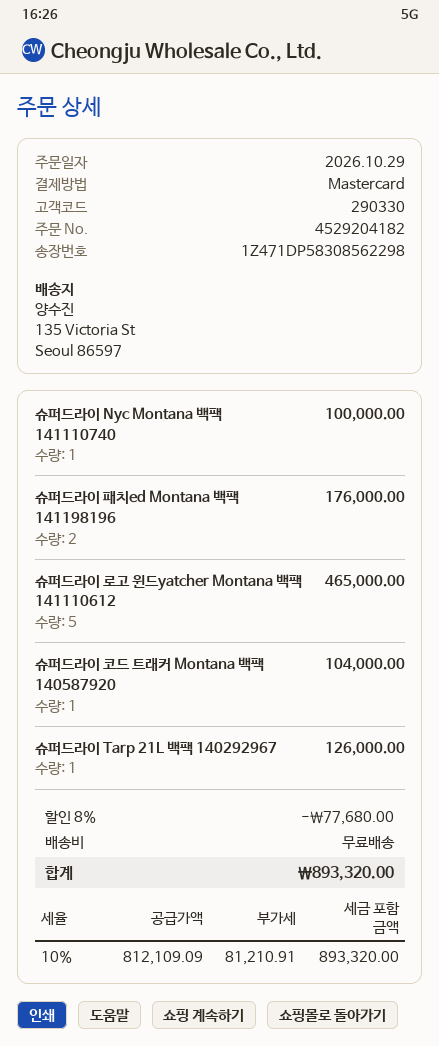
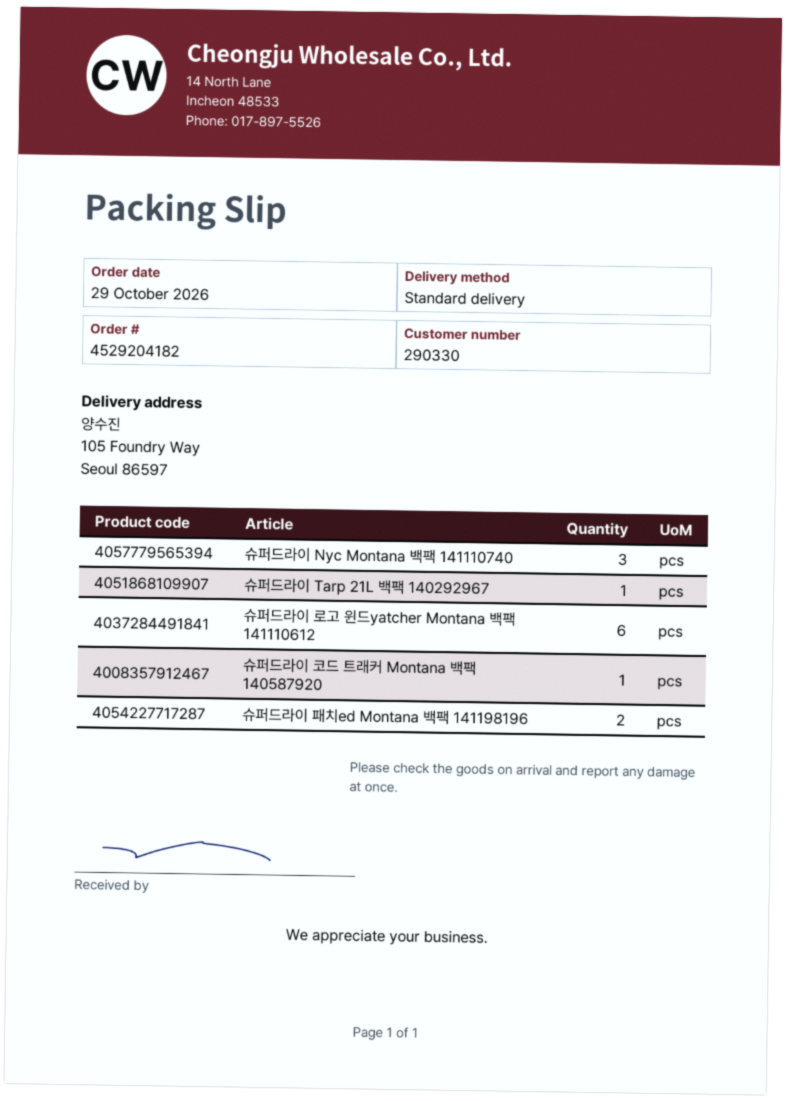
ship to: 135 Victoria St, Seoul 86597 -> 105 Foundry Way, Seoul 86597
슈퍼드라이 Nyc Montana 백팩 141110740: 1 -> 3
슈퍼드라이 로고 윈드yatcher Montana 백팩 141110612: 5 -> 6

